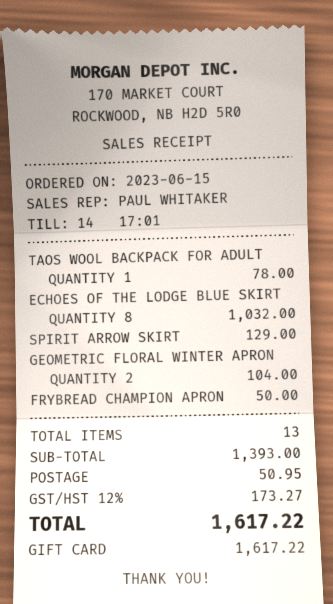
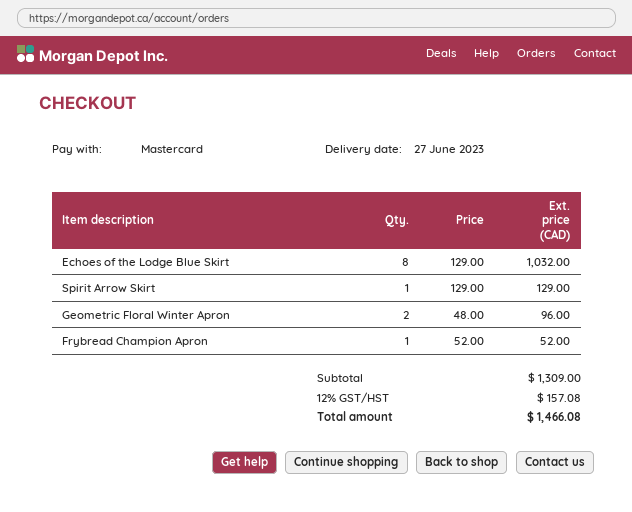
payment method: gift card -> Mastercard
TAOS WOOL BACKPACK FOR ADULT: 1 for 78.00 -> none
GEOMETRIC FLORAL WINTER APRON: 2 for 104.00 -> 2 for 96.00
FRYBREAD CHAMPION APRON: 1 for 50.00 -> 1 for 52.00
subtotal: 1393.00 -> 1309.00
shipping: 50.95 -> none
tax: 12% = 173.27 -> 12% = 157.08
total: 1617.22 -> 1466.08

